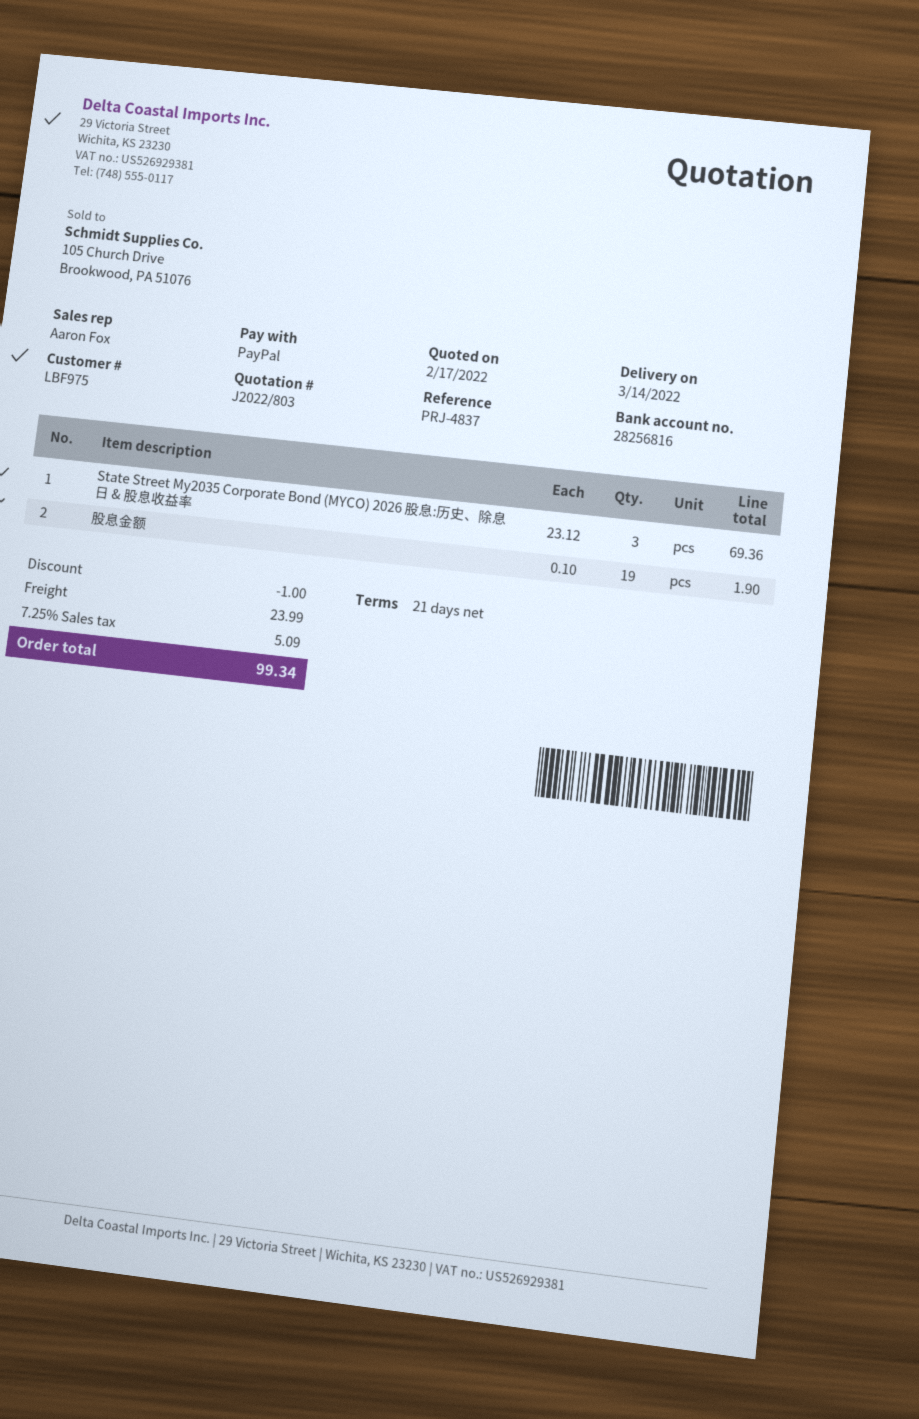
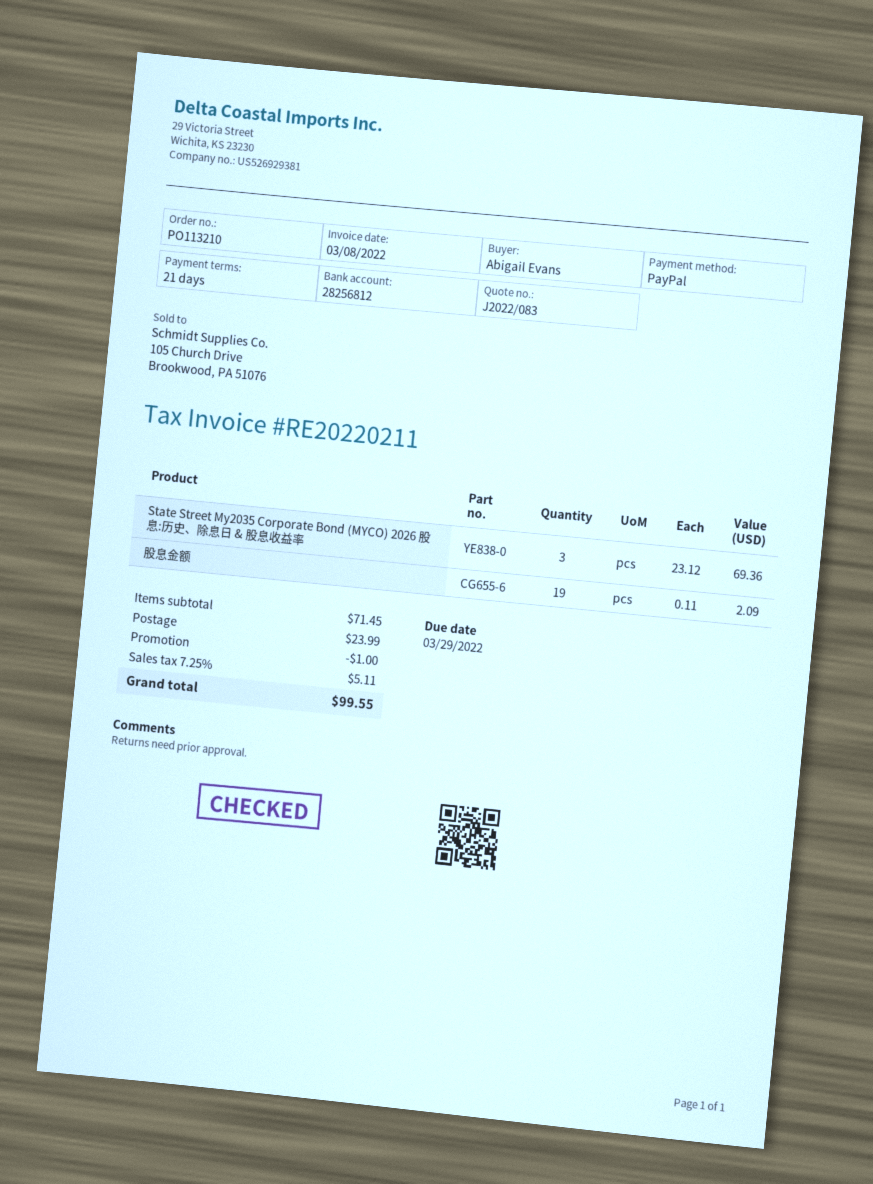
quote number: J2022/803 -> J2022/083
bank account: 28256816 -> 28256812
股息金额: 19 x 0.10 = 1.90 -> 19 x 0.11 = 2.09
tax: 7.25% = 5.09 -> 7.25% = 5.11
total: 99.34 -> 99.55

